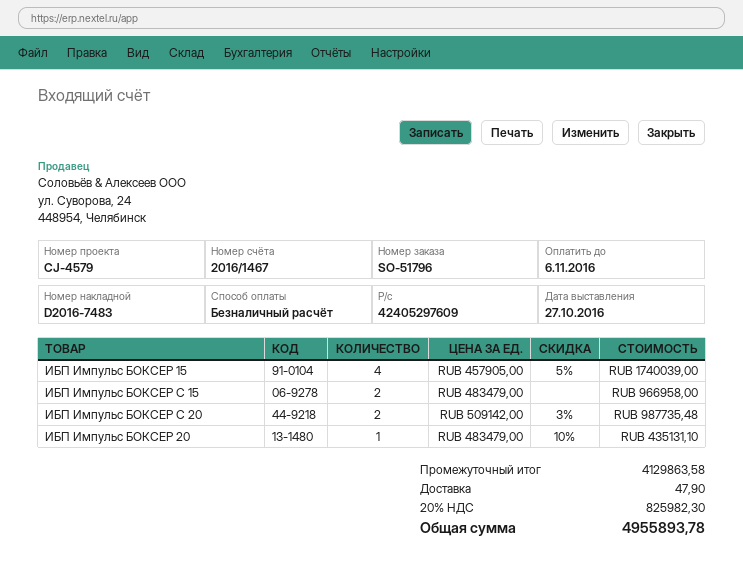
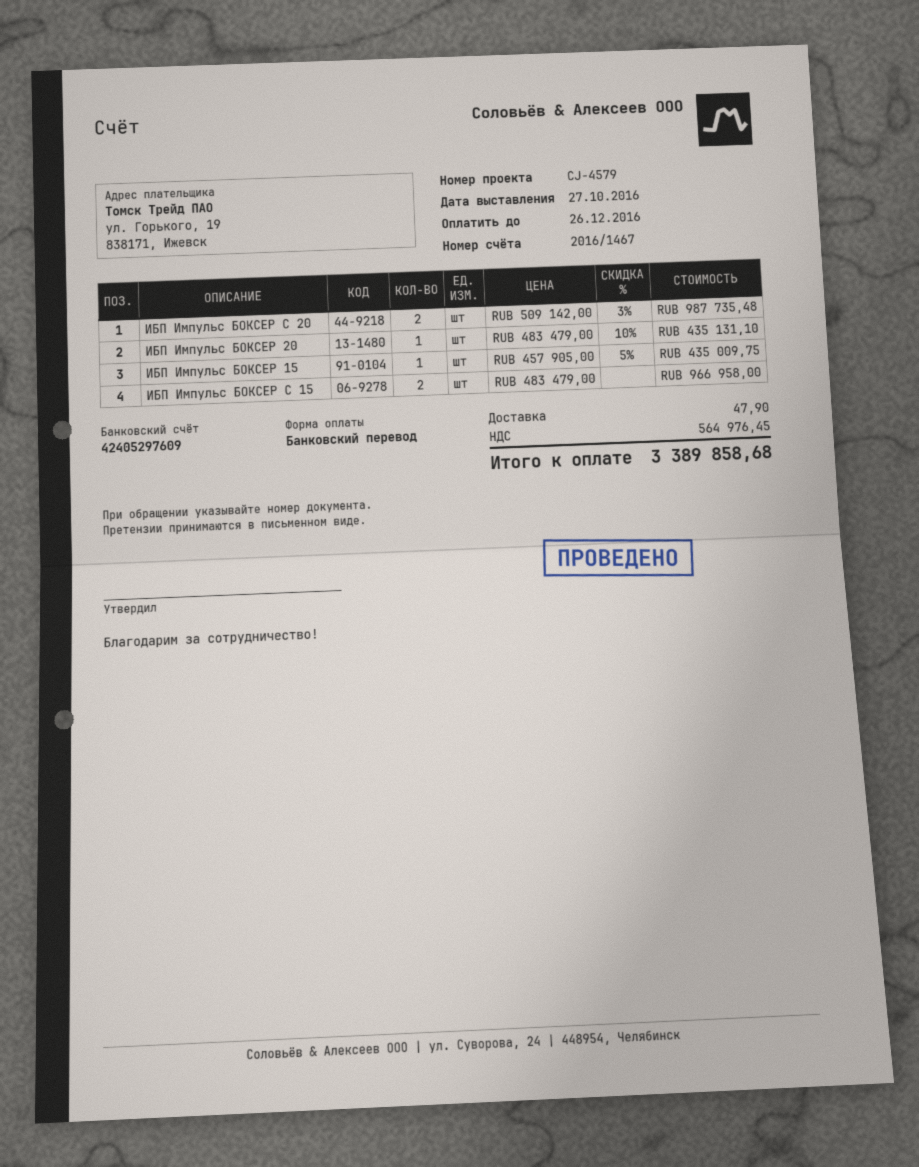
due date: 2016-11-06 -> 2016-12-26
ИБП Импульс БОКСЕР 15: 4 x 457905.00 - 5% = 1740039.00 -> 1 x 457905.00 - 5% = 435009.75
tax: 825982.30 -> 564976.45
total: 4955893.78 -> 3389858.68

